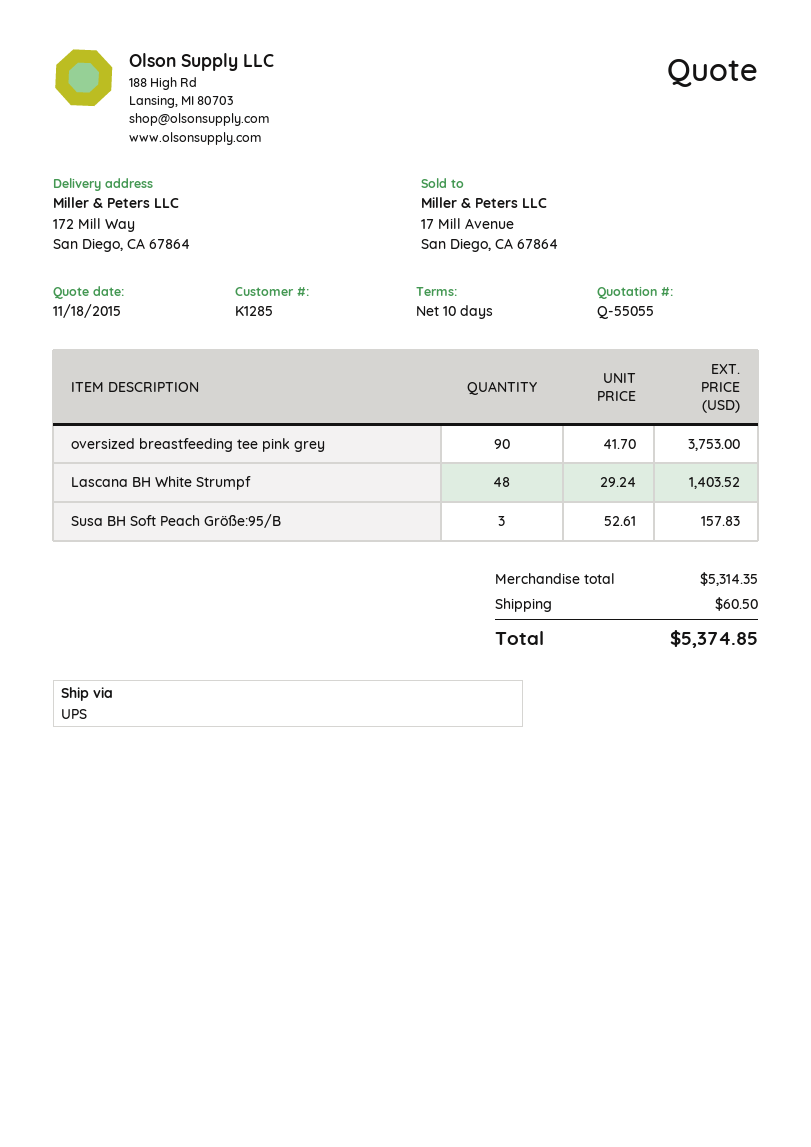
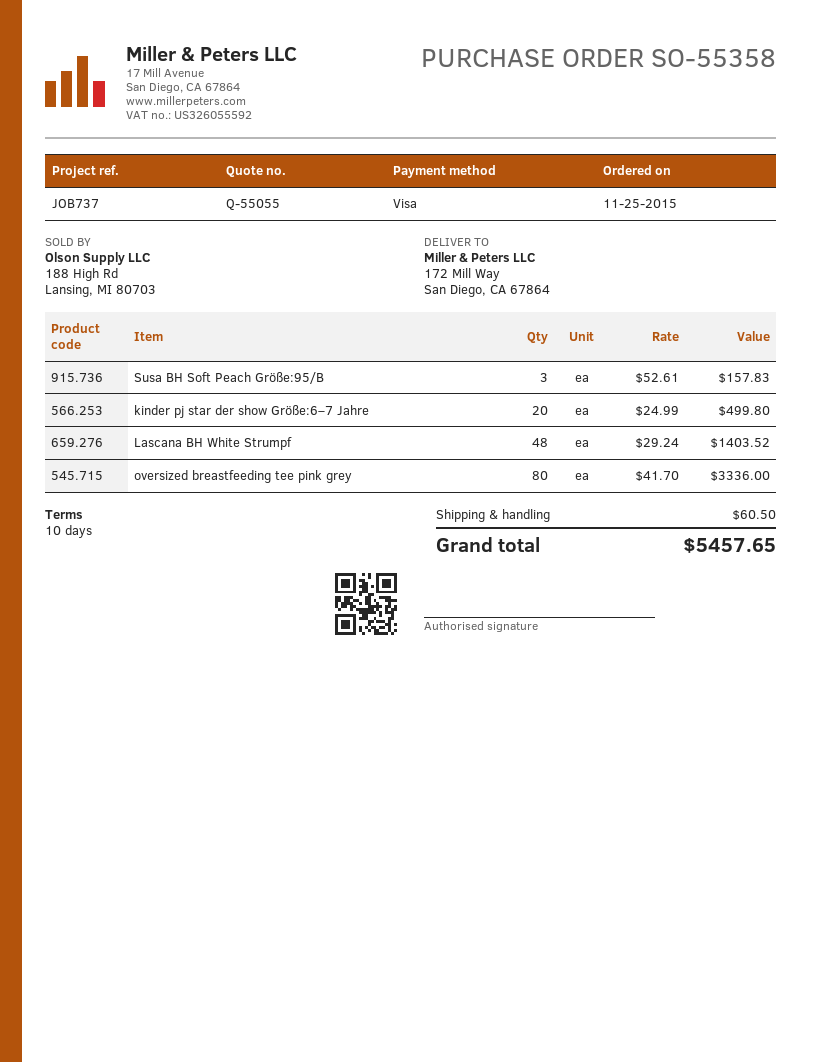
oversized breastfeeding tee pink grey: 90 x 41.70 = 3753.00 -> 80 x 41.70 = 3336.00
kinder pj star der show Größe:6–7 Jahre: none -> 20 x 24.99 = 499.80
total: 5374.85 -> 5457.65

